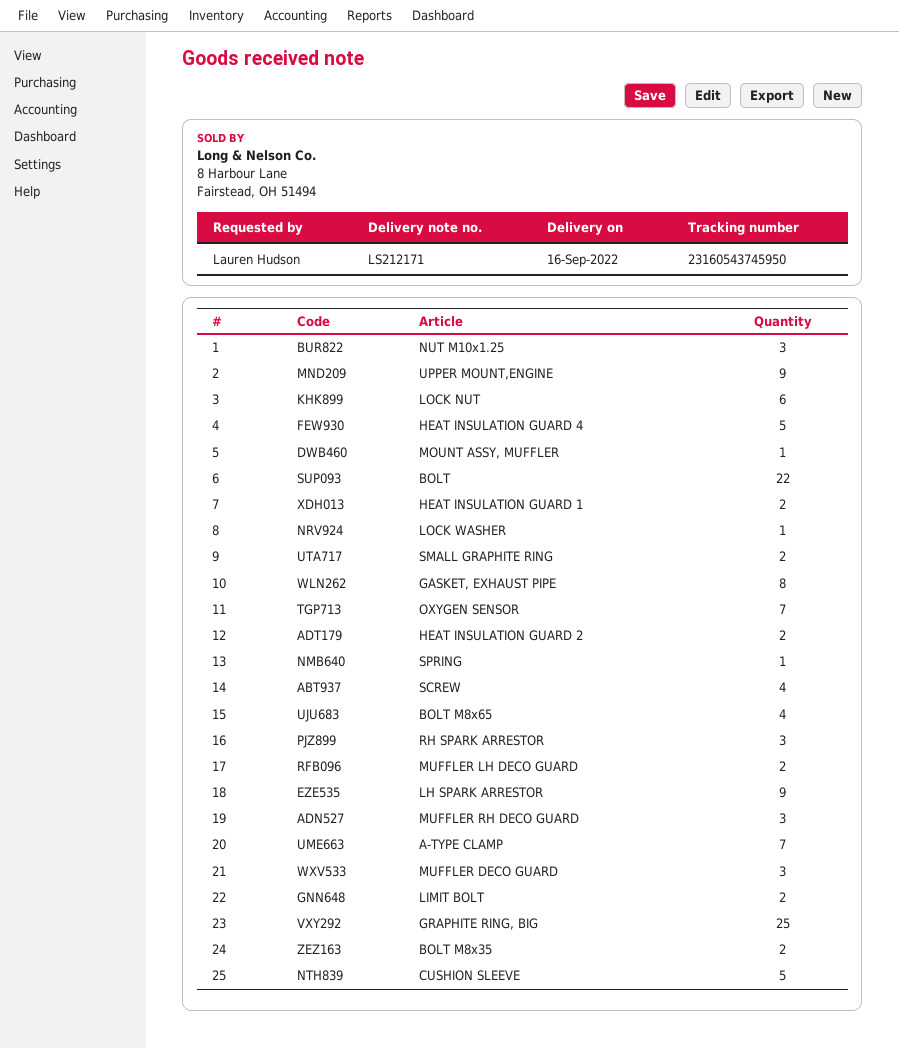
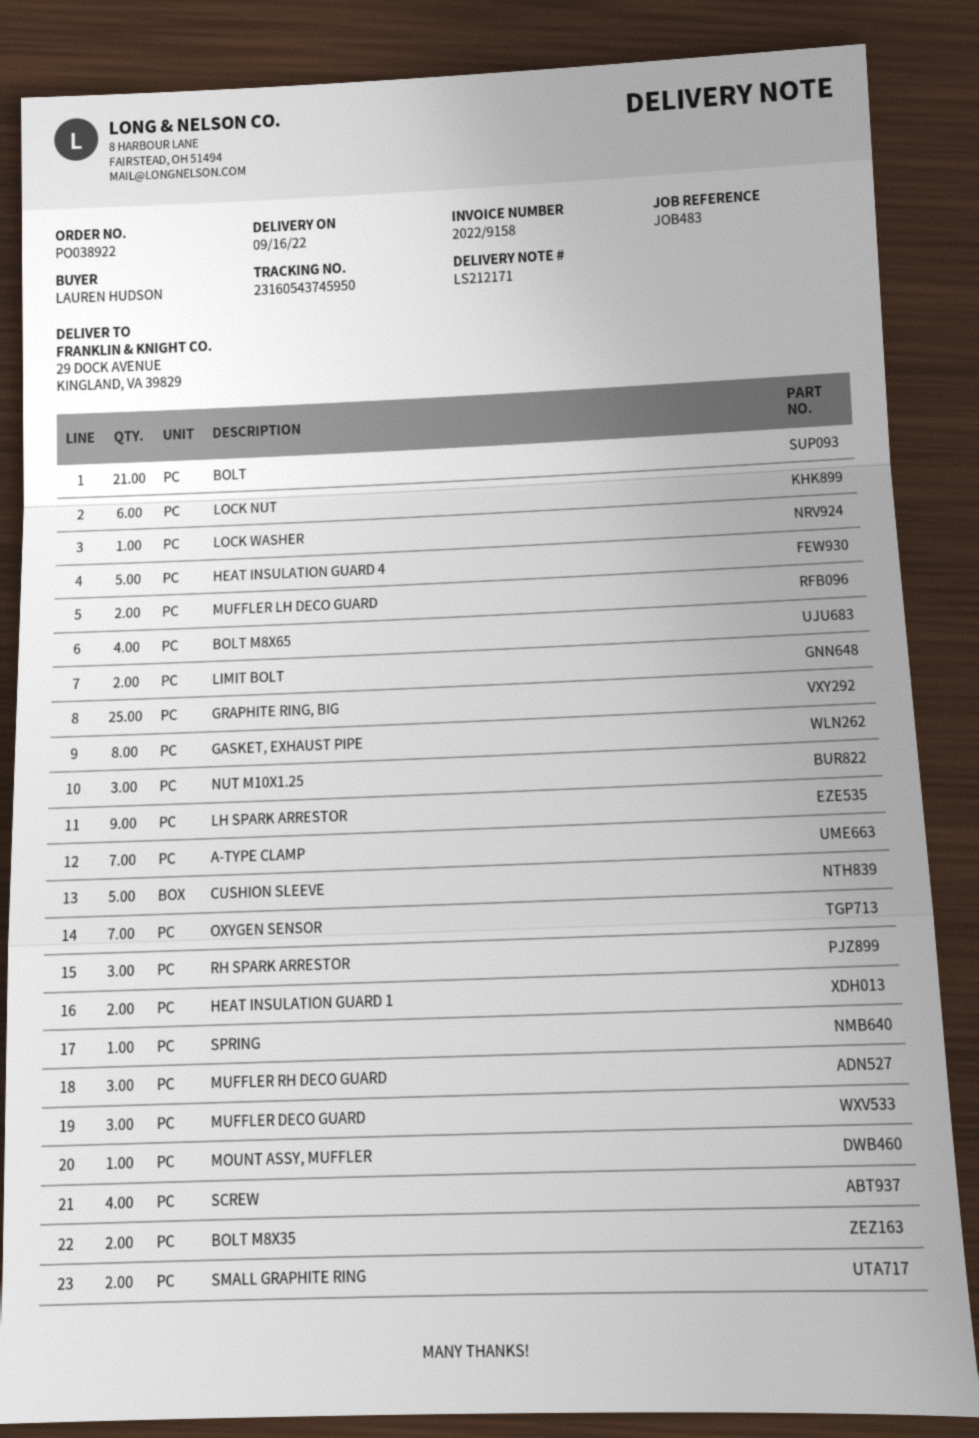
UPPER MOUNT,ENGINE: 9 -> none
BOLT: 22 -> 21
HEAT INSULATION GUARD 2: 2 -> none

